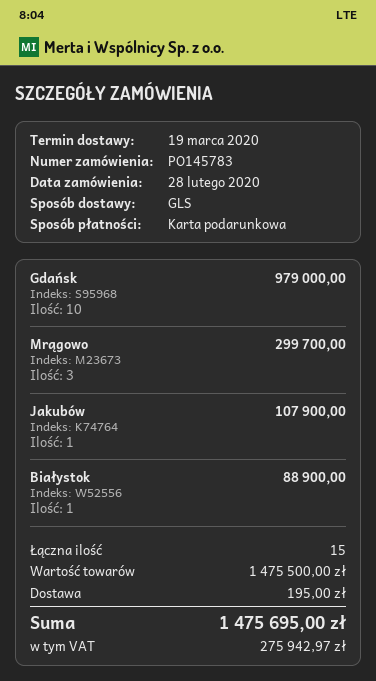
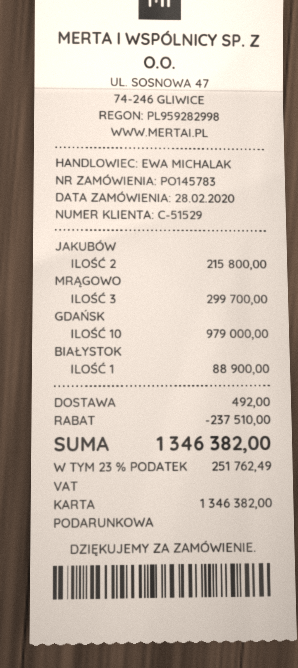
Jakubów: 1 for 107900.00 -> 2 for 215800.00
discount: none -> 237510.00
shipping: 195.00 -> 492.00
tax: 275942.97 -> 251762.49
total: 1475695.00 -> 1346382.00

